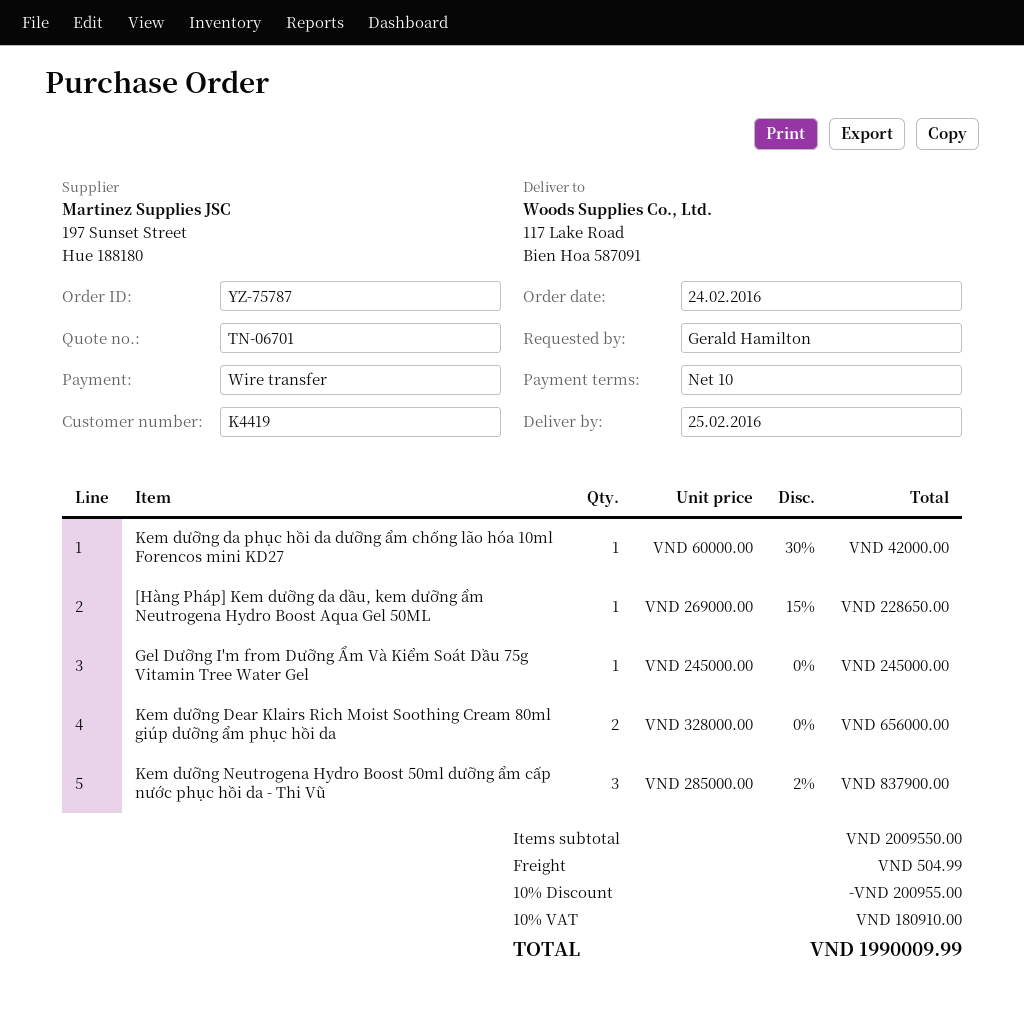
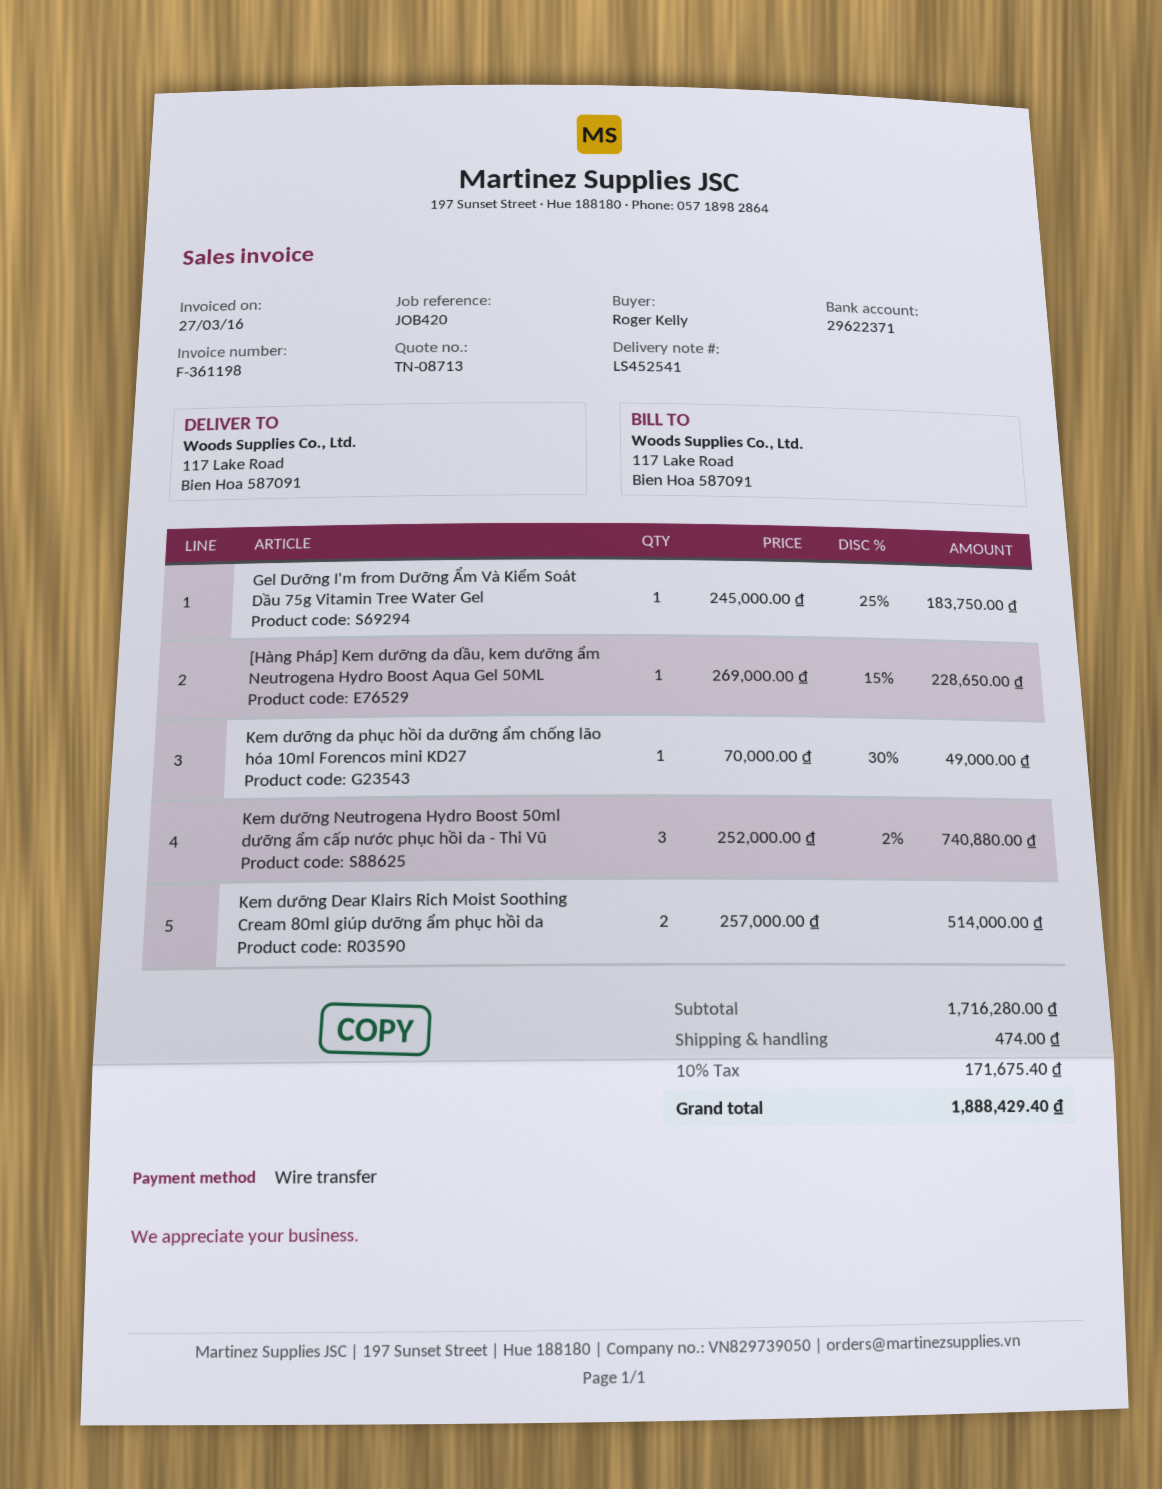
quote number: TN-06701 -> TN-08713
ordered by: Gerald Hamilton -> Roger Kelly
Kem dưỡng da phục hồi da dưỡng ẩm chống lão hóa 10ml Forencos mini KD27: 1 x 60000.00 - 30% = 42000.00 -> 1 x 70000.00 - 30% = 49000.00
Gel Dưỡng I'm from Dưỡng Ẩm Và Kiểm Soát Dầu 75g Vitamin Tree Water Gel: 1 x 245000.00 = 245000.00 -> 1 x 245000.00 - 25% = 183750.00
Kem dưỡng Dear Klairs Rich Moist Soothing Cream 80ml giúp dưỡng ẩm phục hồi da: 2 x 328000.00 = 656000.00 -> 2 x 257000.00 = 514000.00
Kem dưỡng Neutrogena Hydro Boost 50ml dưỡng ẩm cấp nước phục hồi da - Thi Vũ: 3 x 285000.00 - 2% = 837900.00 -> 3 x 252000.00 - 2% = 740880.00
subtotal: 2009550.00 -> 1716280.00
discount: 10% = 200955.00 -> none
shipping: 504.99 -> 474.00
tax: 10% = 180910.00 -> 10% = 171675.40
total: 1990009.99 -> 1888429.40

